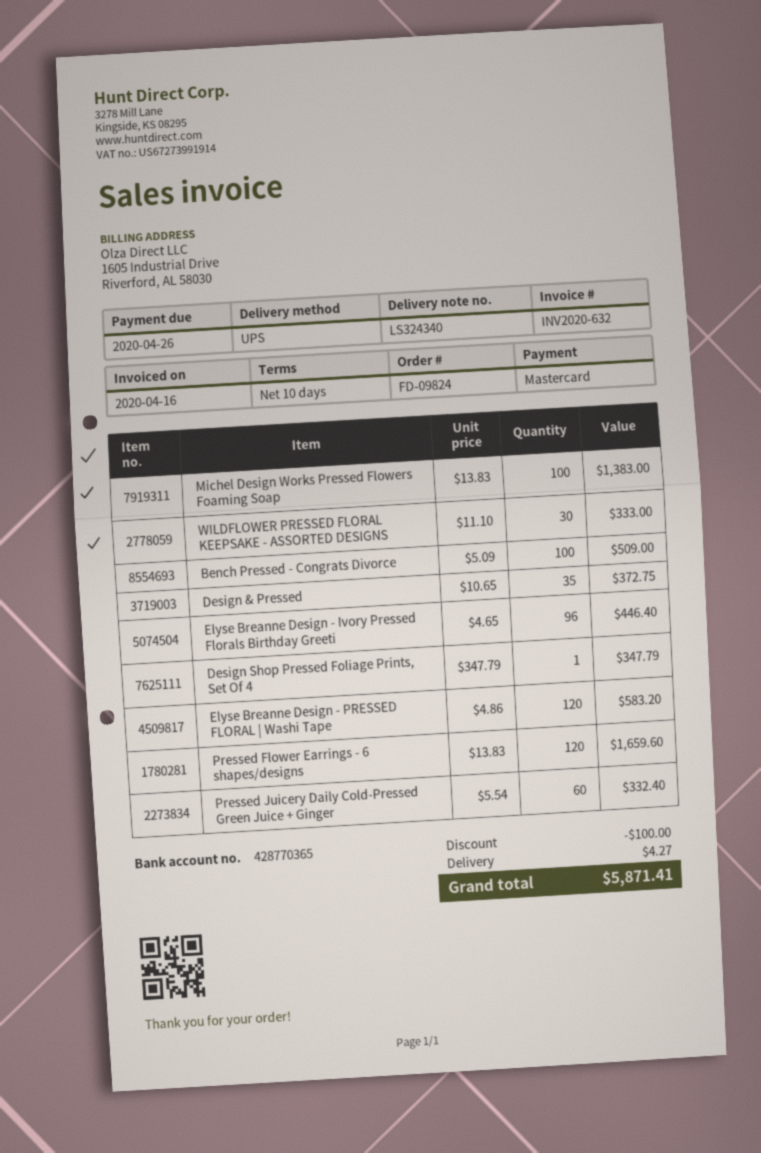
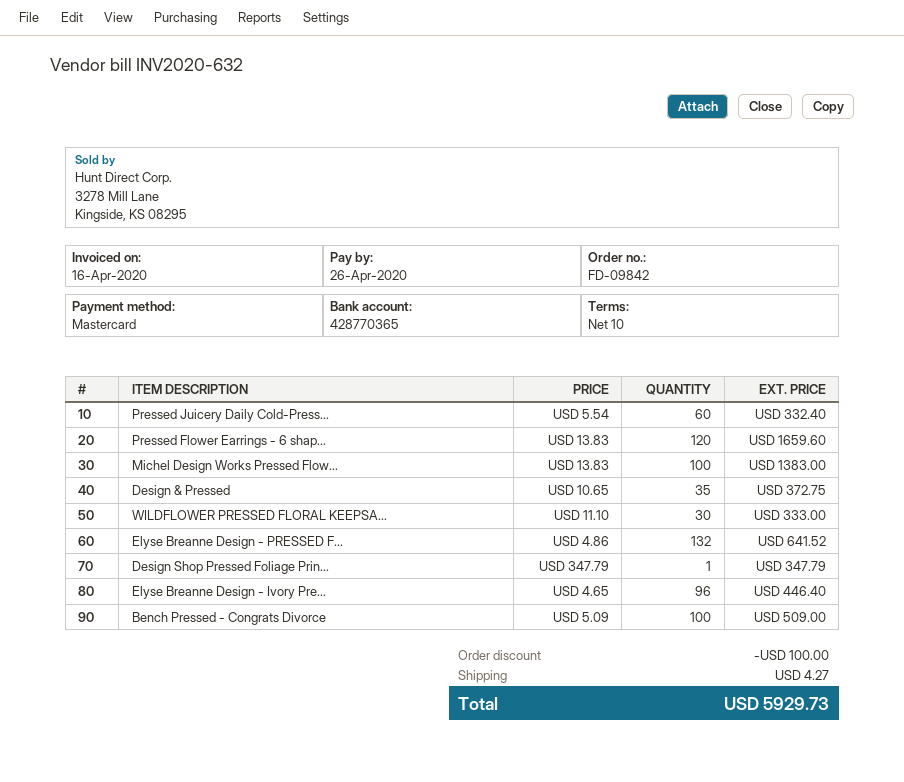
order number: FD-09824 -> FD-09842
Elyse Breanne Design - PRESSED FLORAL | Washi Tape: 120 x 4.86 = 583.20 -> 132 x 4.86 = 641.52
total: 5871.41 -> 5929.73

